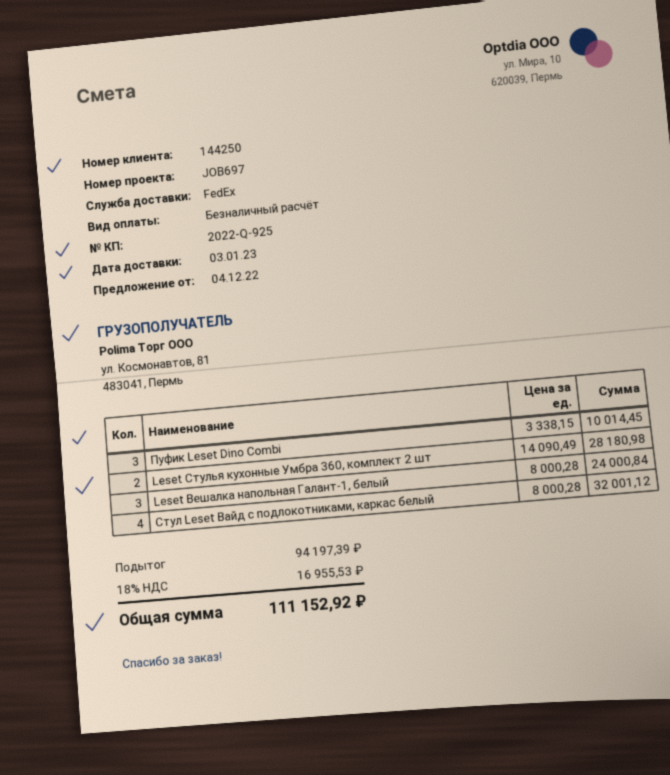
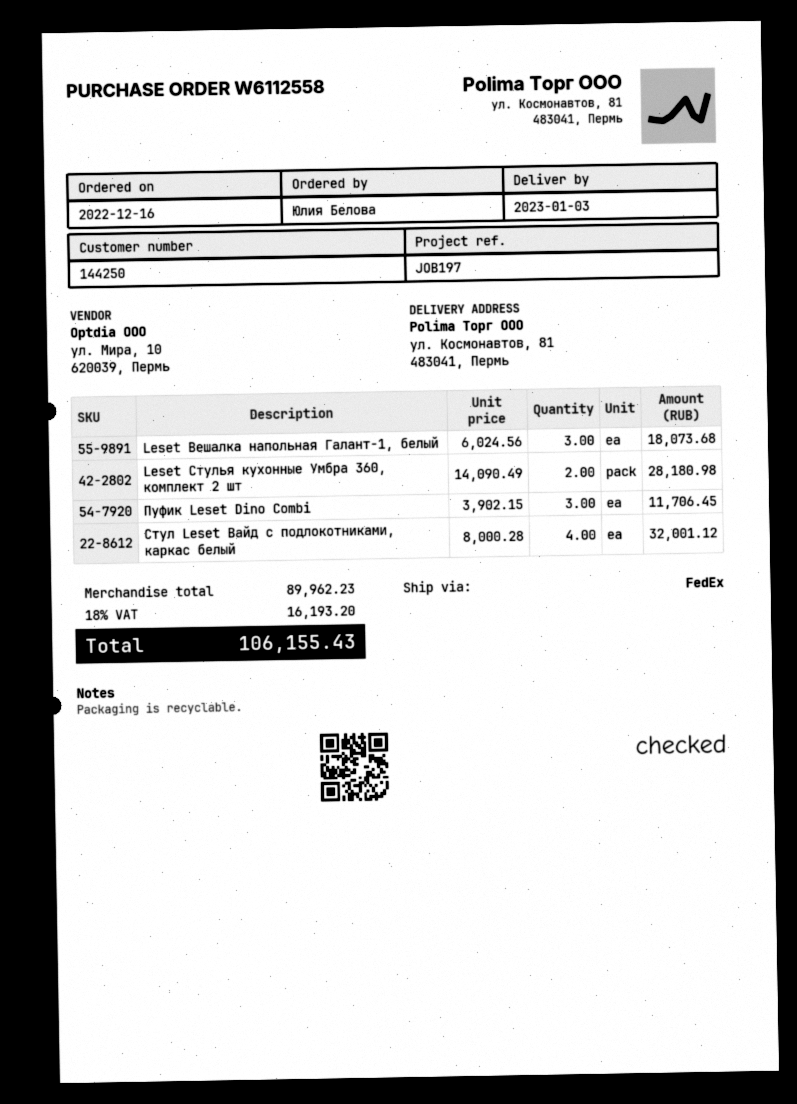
reference: JOB697 -> JOB197
Пуфик Leset Dino Combi: 3 x 3338.15 = 10014.45 -> 3 x 3902.15 = 11706.45
Leset Вешалка напольная Галант-1, белый: 3 x 8000.28 = 24000.84 -> 3 x 6024.56 = 18073.68
subtotal: 94197.39 -> 89962.23
tax: 18% = 16955.53 -> 18% = 16193.20
total: 111152.92 -> 106155.43

